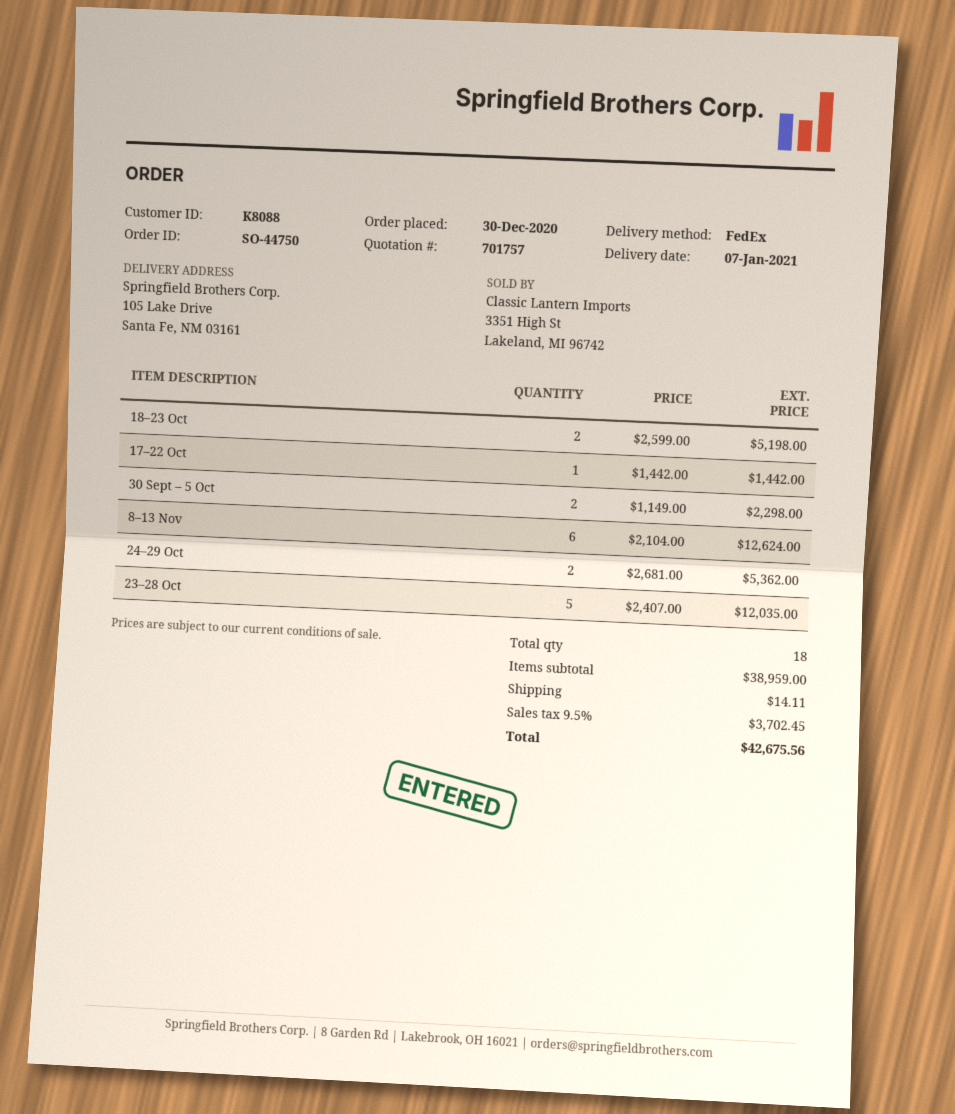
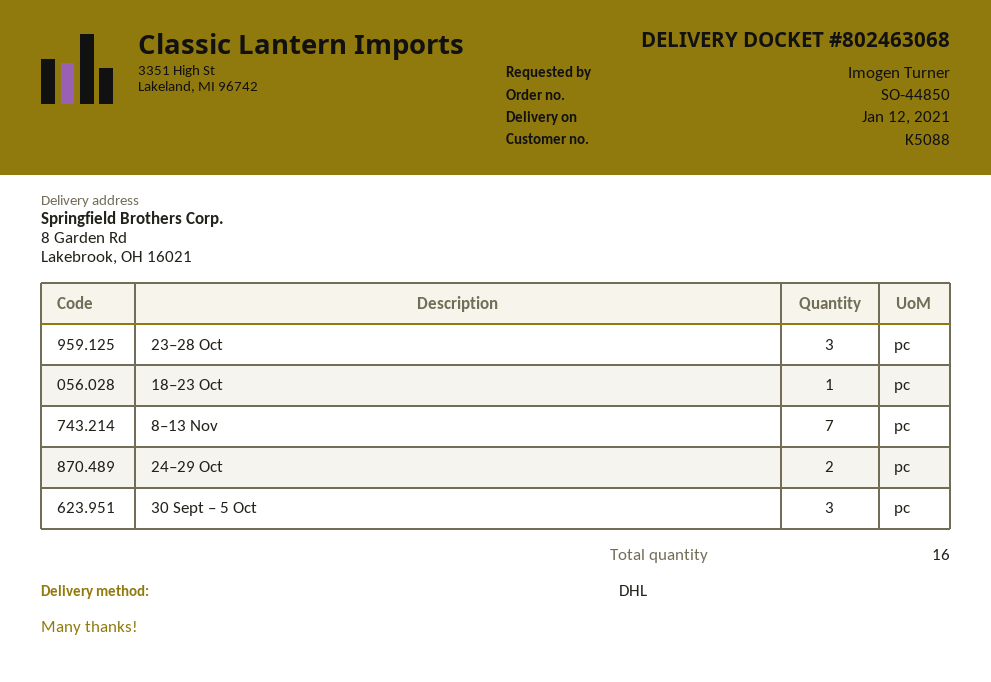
order number: SO-44750 -> SO-44850
delivery date: 2021-01-07 -> 2021-01-12
customer number: K8088 -> K5088
shipping method: FedEx -> DHL
ship to: 105 Lake Drive, Santa Fe, NM 03161 -> 8 Garden Rd, Lakebrook, OH 16021
18–23 Oct: 2 -> 1
17–22 Oct: 1 -> none
30 Sept – 5 Oct: 2 -> 3
8–13 Nov: 6 -> 7
23–28 Oct: 5 -> 3
total quantity: 18 -> 16

